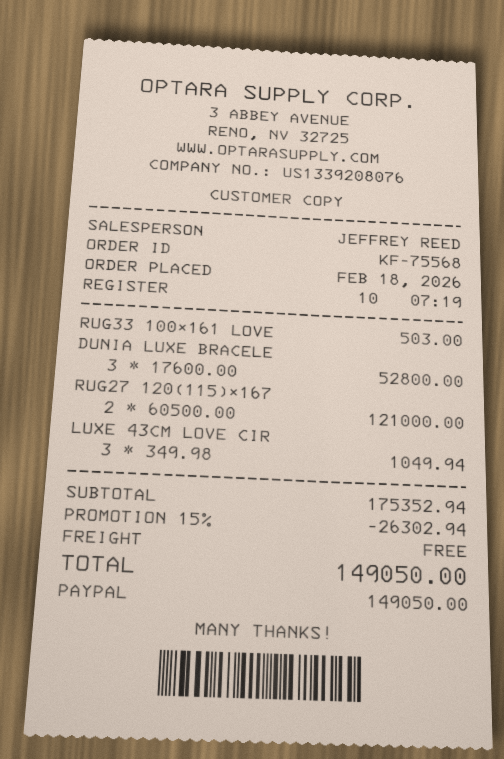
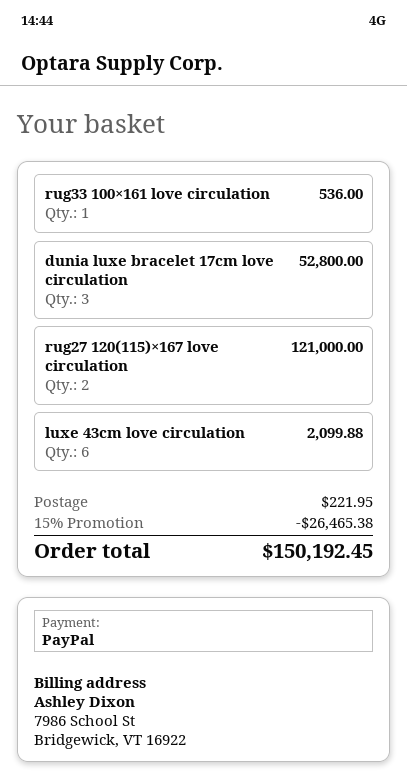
RUG33 100×161 LOVE: 1 for 503.00 -> 1 for 536.00
LUXE 43CM LOVE CIR: 3 for 1049.94 -> 6 for 2099.88
discount: 15% = 26302.94 -> 15% = 26465.38
shipping: 0.00 -> 221.95
total: 149050.00 -> 150192.45

